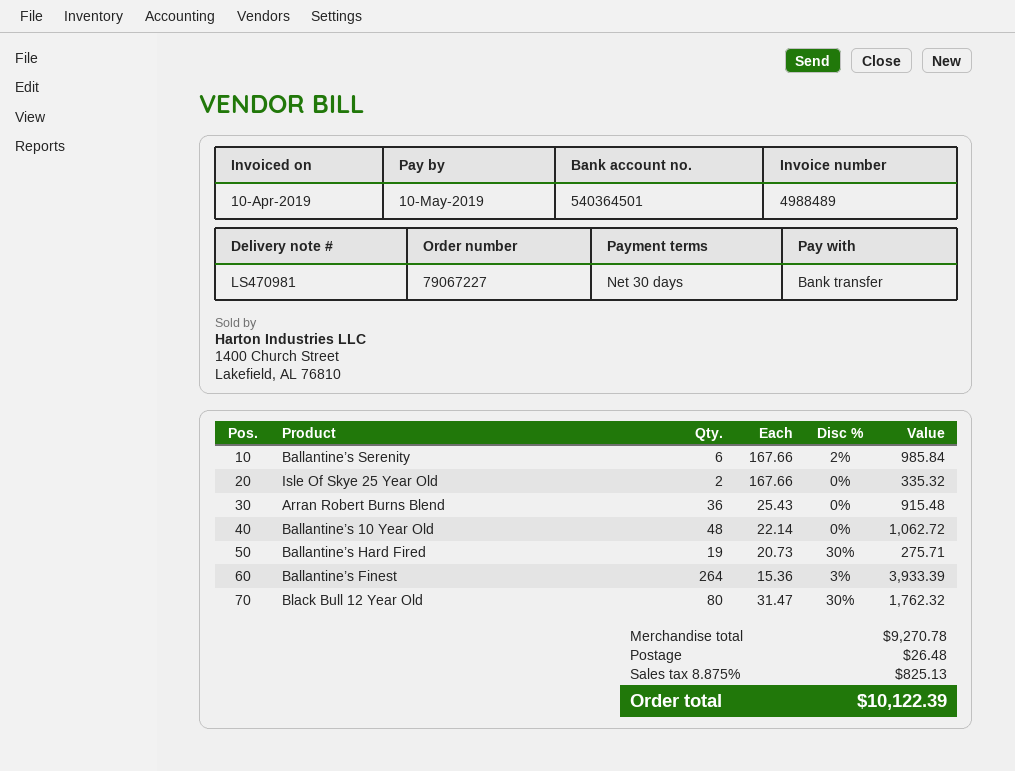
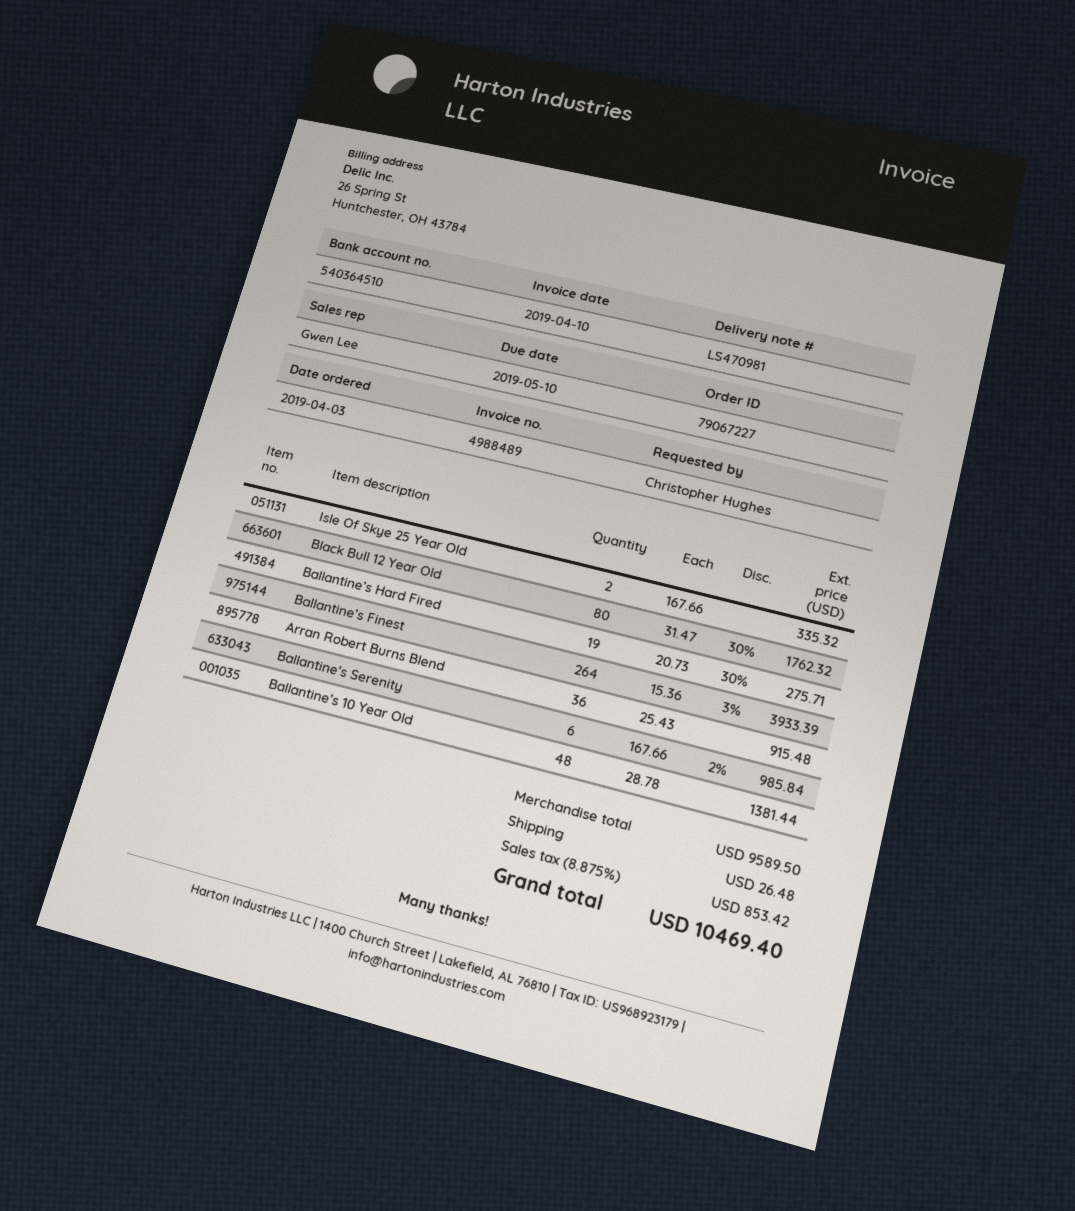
bank account: 540364501 -> 540364510
Ballantine’s 10 Year Old: 48 x 22.14 = 1062.72 -> 48 x 28.78 = 1381.44
subtotal: 9270.78 -> 9589.50
tax: 8.875% = 825.13 -> 8.875% = 853.42
total: 10122.39 -> 10469.40

